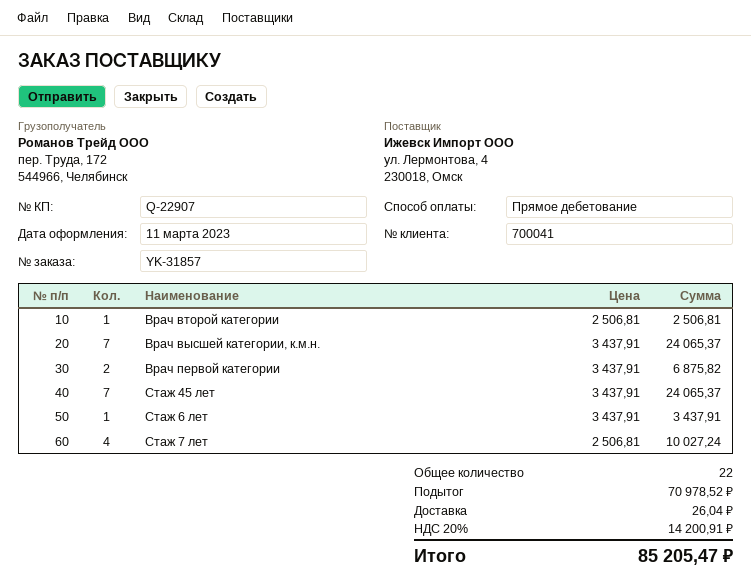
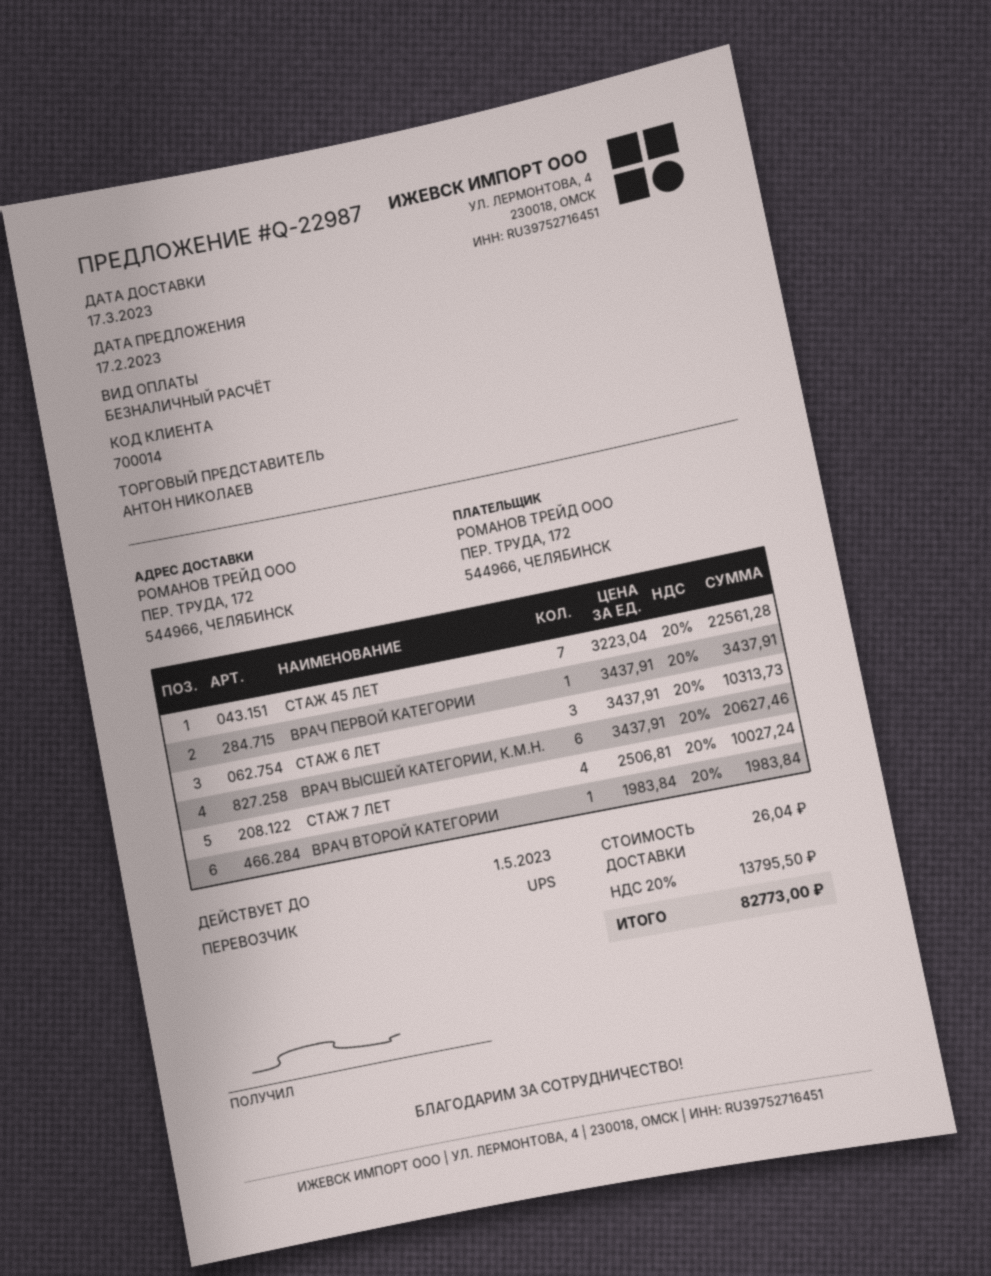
quote number: Q-22907 -> Q-22987
customer number: 700041 -> 700014
payment method: direct debit -> bank transfer
Врач второй категории: 1 x 2506.81 = 2506.81 -> 1 x 1983.84 = 1983.84
Врач высшей категории, к.м.н.: 7 x 3437.91 = 24065.37 -> 6 x 3437.91 = 20627.46
Врач первой категории: 2 x 3437.91 = 6875.82 -> 1 x 3437.91 = 3437.91
Стаж 45 лет: 7 x 3437.91 = 24065.37 -> 7 x 3223.04 = 22561.28
Стаж 6 лет: 1 x 3437.91 = 3437.91 -> 3 x 3437.91 = 10313.73
tax: 20% = 14200.91 -> 20% = 13795.50
total: 85205.47 -> 82773.00

